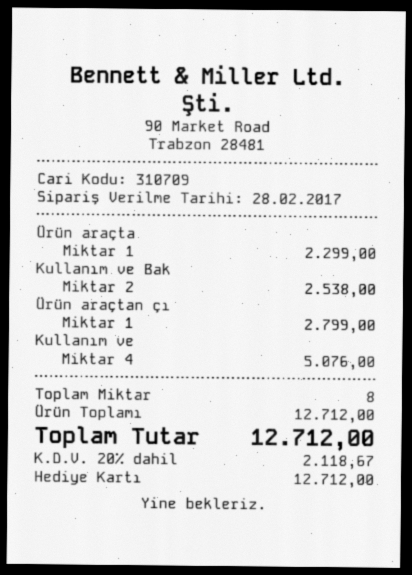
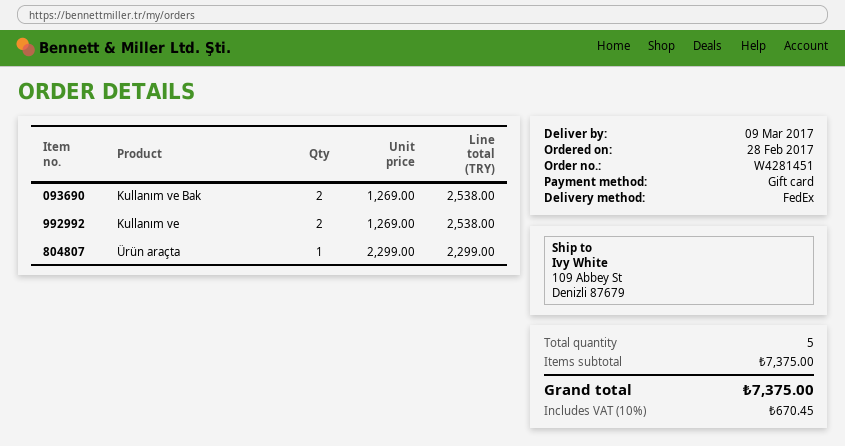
Ürün araçtan çı: 1 for 2799.00 -> none
Kullanım ve: 4 for 5076.00 -> 2 for 2538.00
total quantity: 8 -> 5
subtotal: 12712.00 -> 7375.00
tax: 20% = 2118.67 -> 10% = 670.45
total: 12712.00 -> 7375.00

